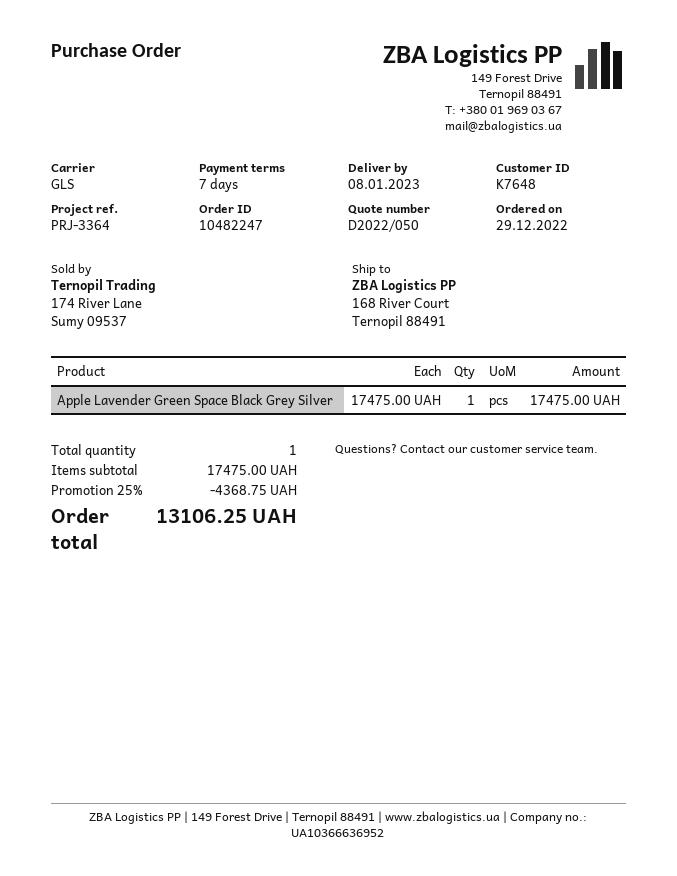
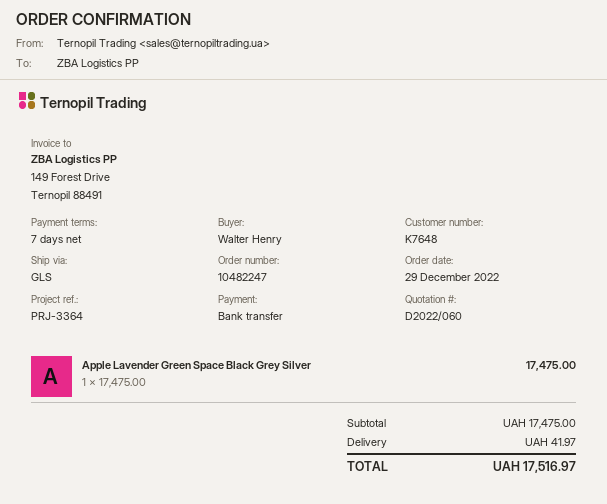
quote number: D2022/050 -> D2022/060
discount: 25% = 4368.75 -> none
shipping: none -> 41.97
total: 13106.25 -> 17516.97

